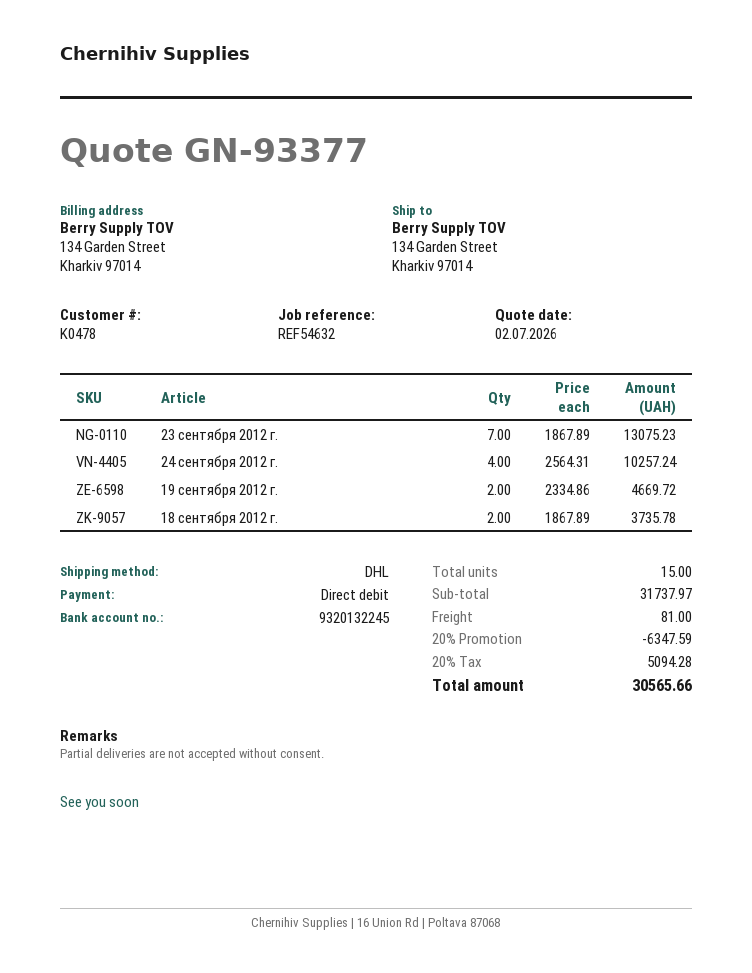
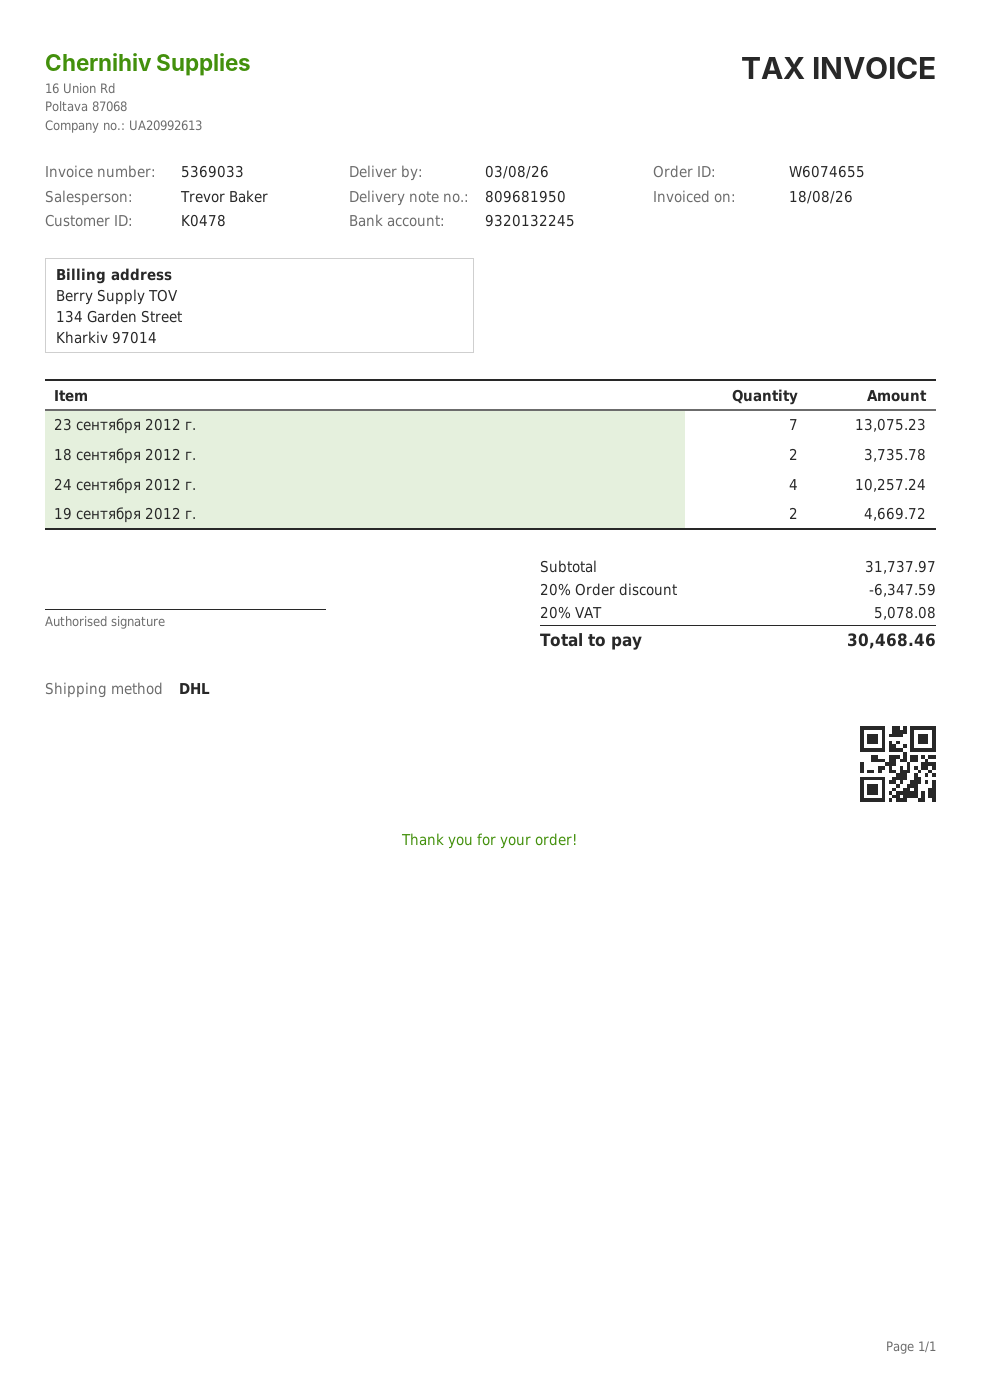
shipping: 81.00 -> none
tax: 20% = 5094.28 -> 20% = 5078.08
total: 30565.66 -> 30468.46

